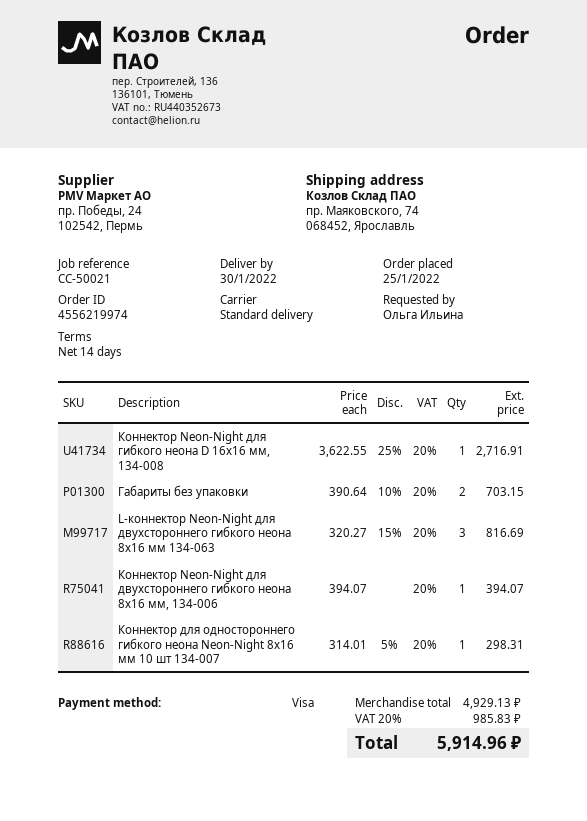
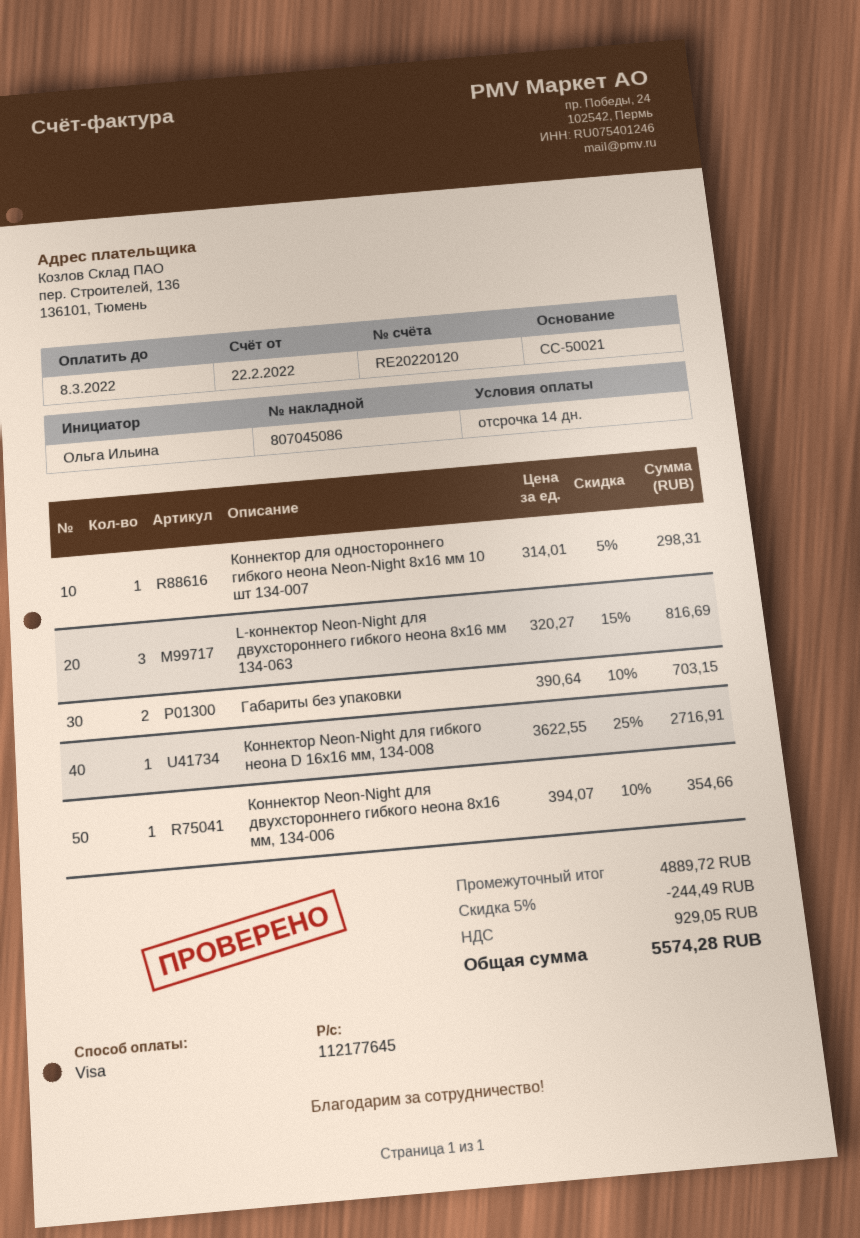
Коннектор Neon-Night для двухстороннего гибкого неона 8х16 мм, 134-006: 1 x 394.07 = 394.07 -> 1 x 394.07 - 10% = 354.66
subtotal: 4929.13 -> 4889.72
discount: none -> 5% = 244.49
tax: 985.83 -> 929.05
total: 5914.96 -> 5574.28

